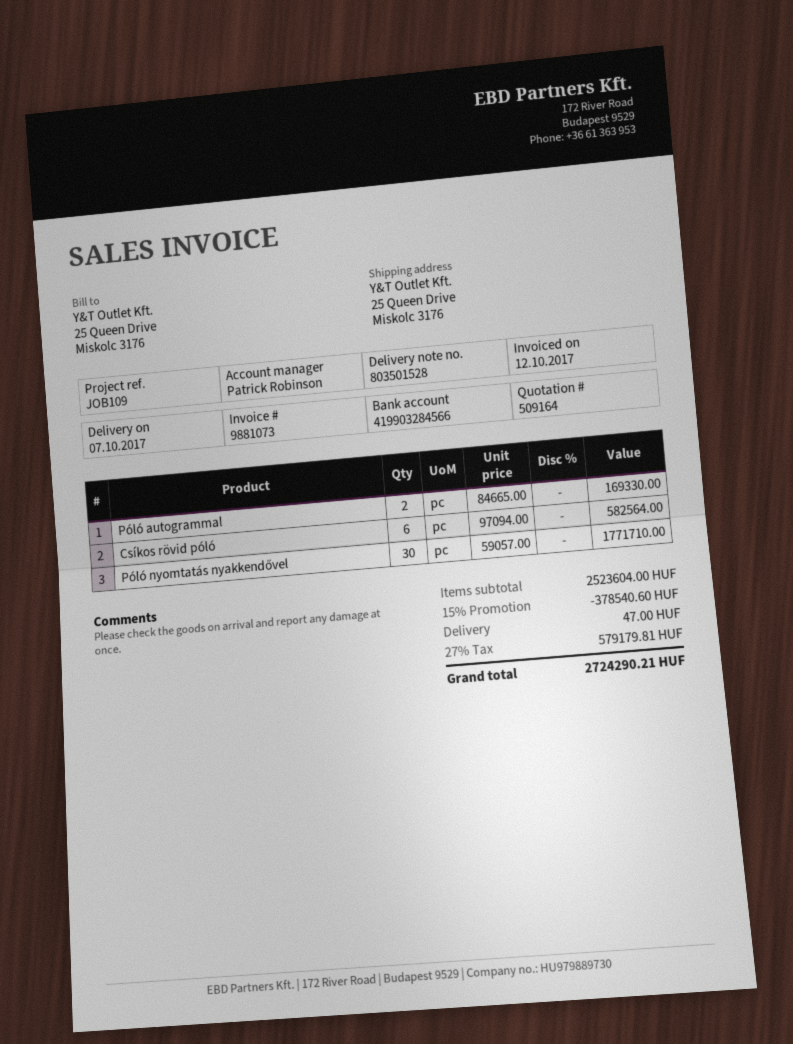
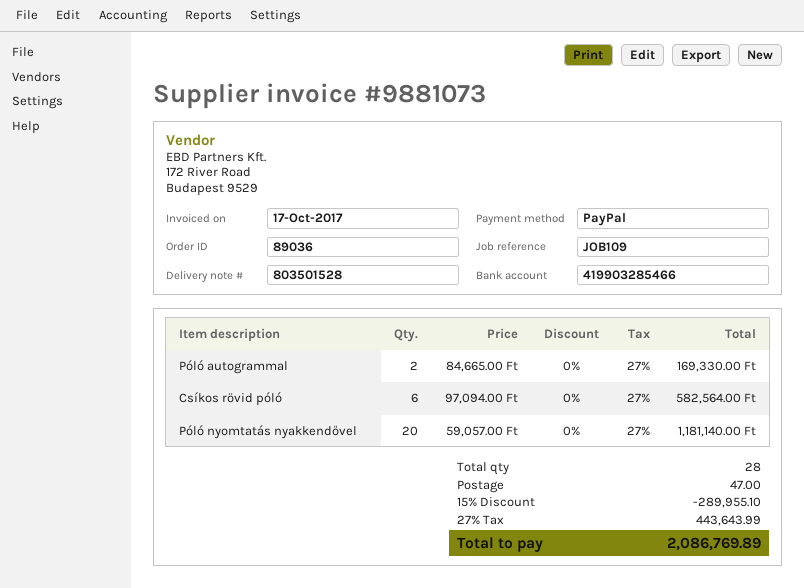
invoice date: 2017-10-12 -> 2017-10-17
bank account: 419903284566 -> 419903285466
Póló nyomtatás nyakkendővel: 30 x 59057.00 = 1771710.00 -> 20 x 59057.00 = 1181140.00
discount: 15% = 378540.60 -> 15% = 289955.10
tax: 27% = 579179.81 -> 27% = 443643.99
total: 2724290.21 -> 2086769.89

